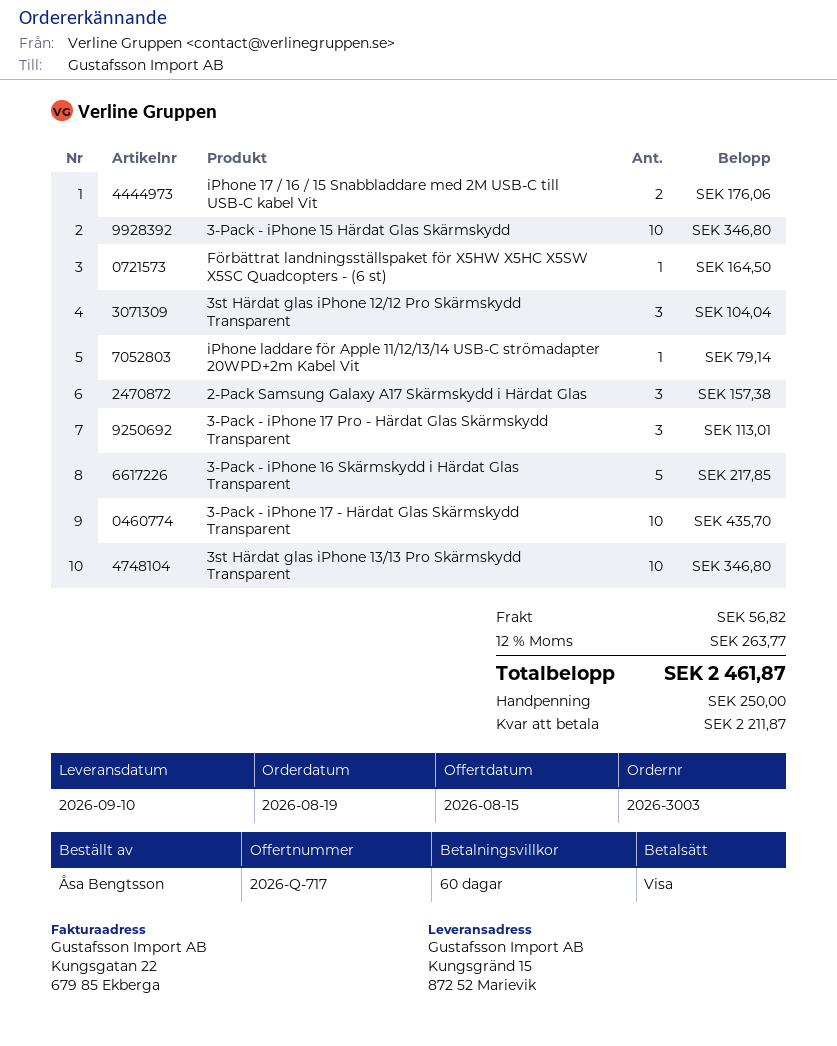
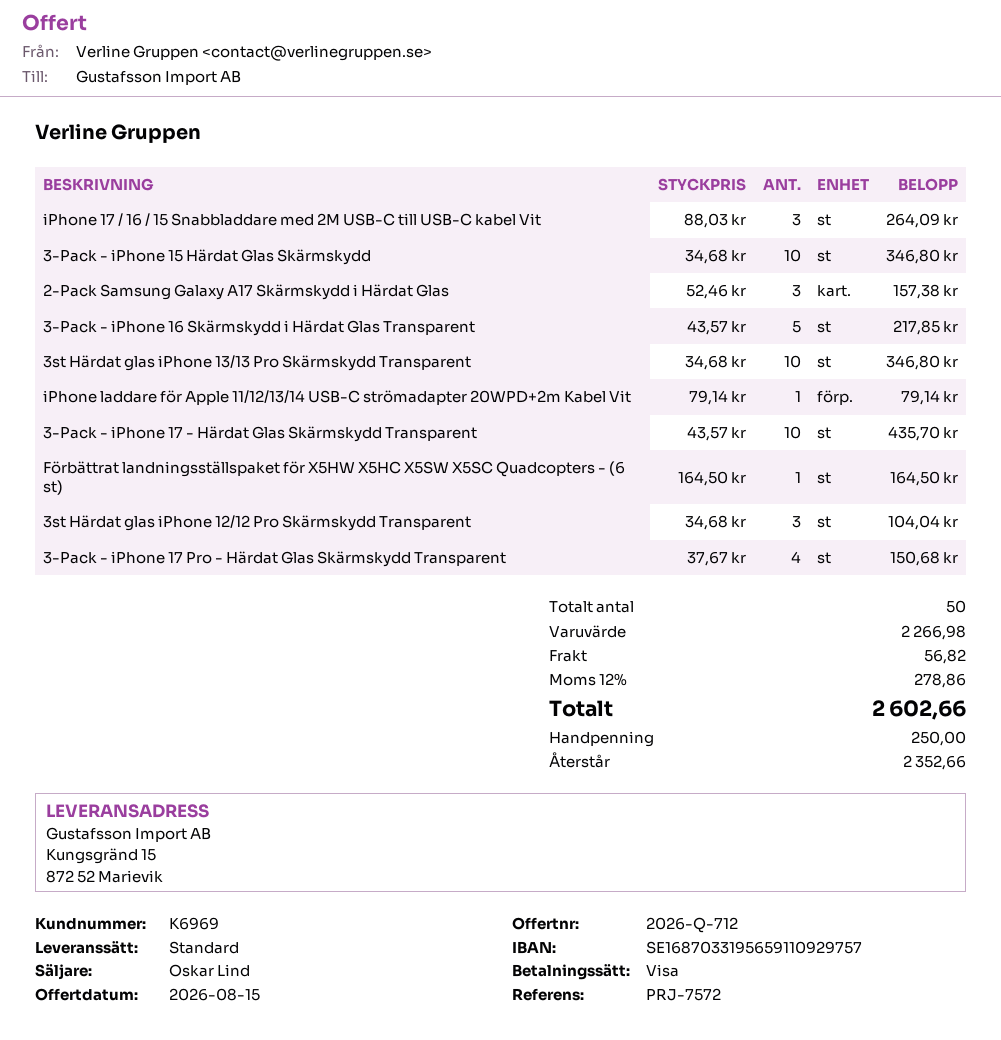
quote number: 2026-Q-717 -> 2026-Q-712
iPhone 17 / 16 / 15 Snabbladdare med 2M USB-C till USB-C kabel Vit: 2 for 176.06 -> 3 for 264.09
3-Pack - iPhone 17 Pro - Härdat Glas Skärmskydd Transparent: 3 for 113.01 -> 4 for 150.68
tax: 12% = 263.77 -> 12% = 278.86
total: 2461.87 -> 2602.66
balance: 2211.87 -> 2352.66

